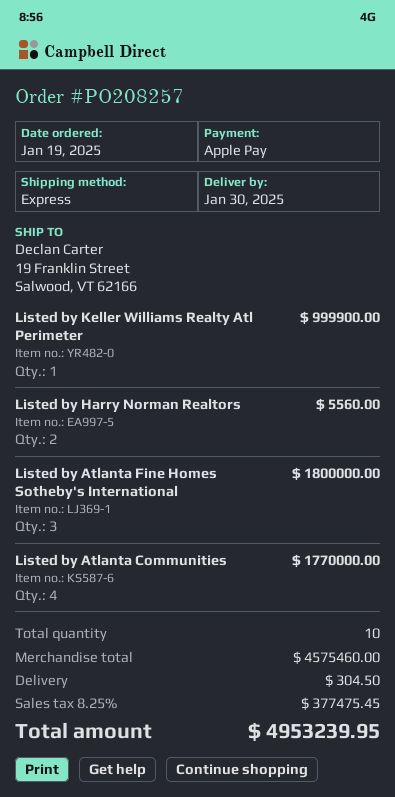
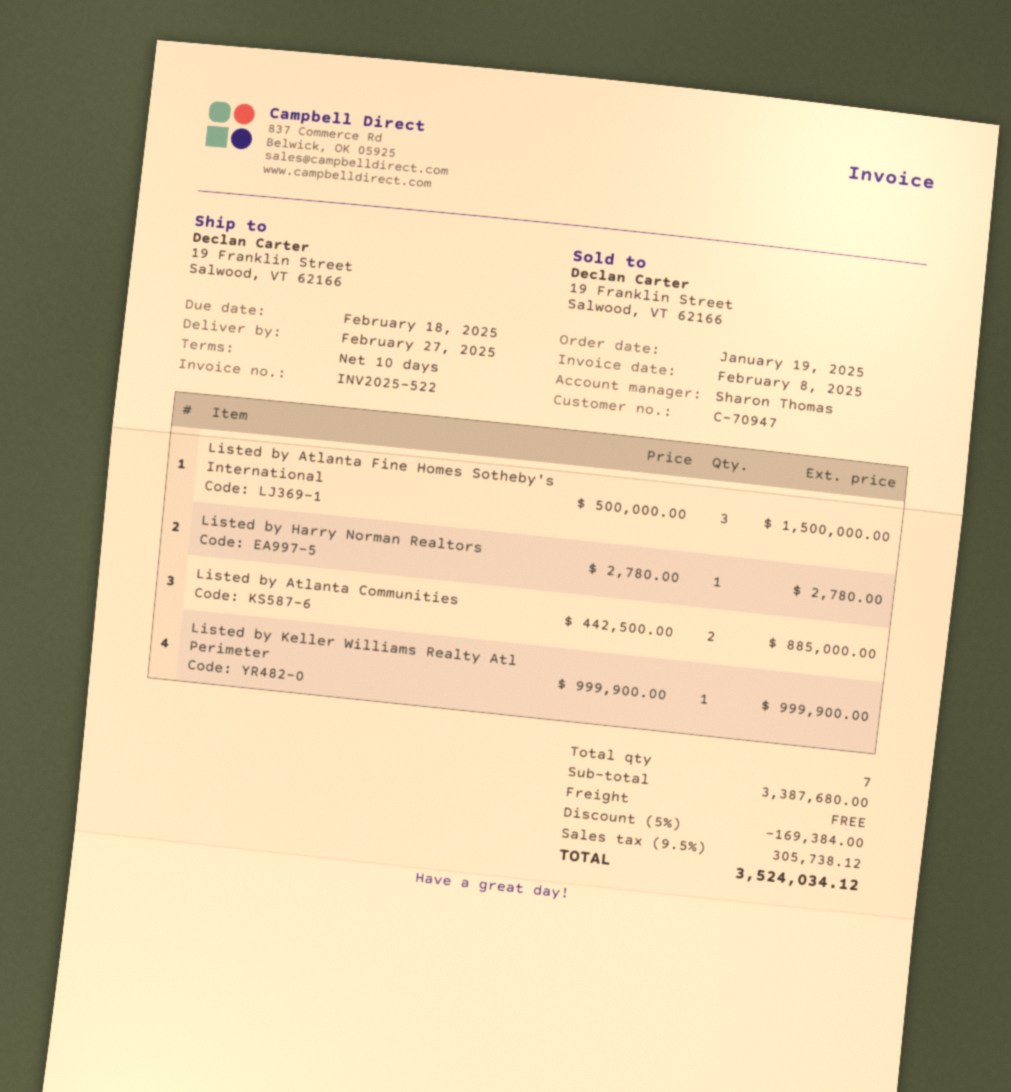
delivery date: 2025-01-30 -> 2025-02-27
Listed by Harry Norman Realtors: 2 for 5560.00 -> 1 for 2780.00
Listed by Atlanta Fine Homes Sotheby's International: 3 for 1800000.00 -> 3 for 1500000.00
Listed by Atlanta Communities: 4 for 1770000.00 -> 2 for 885000.00
total quantity: 10 -> 7
subtotal: 4575460.00 -> 3387680.00
discount: none -> 5% = 169384.00
shipping: 304.50 -> 0.00
tax: 8.25% = 377475.45 -> 9.5% = 305738.12
total: 4953239.95 -> 3524034.12

